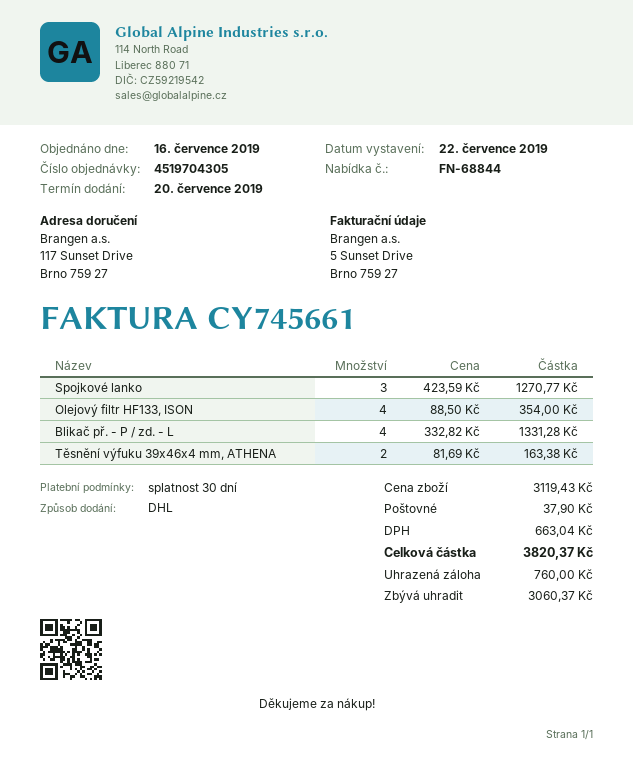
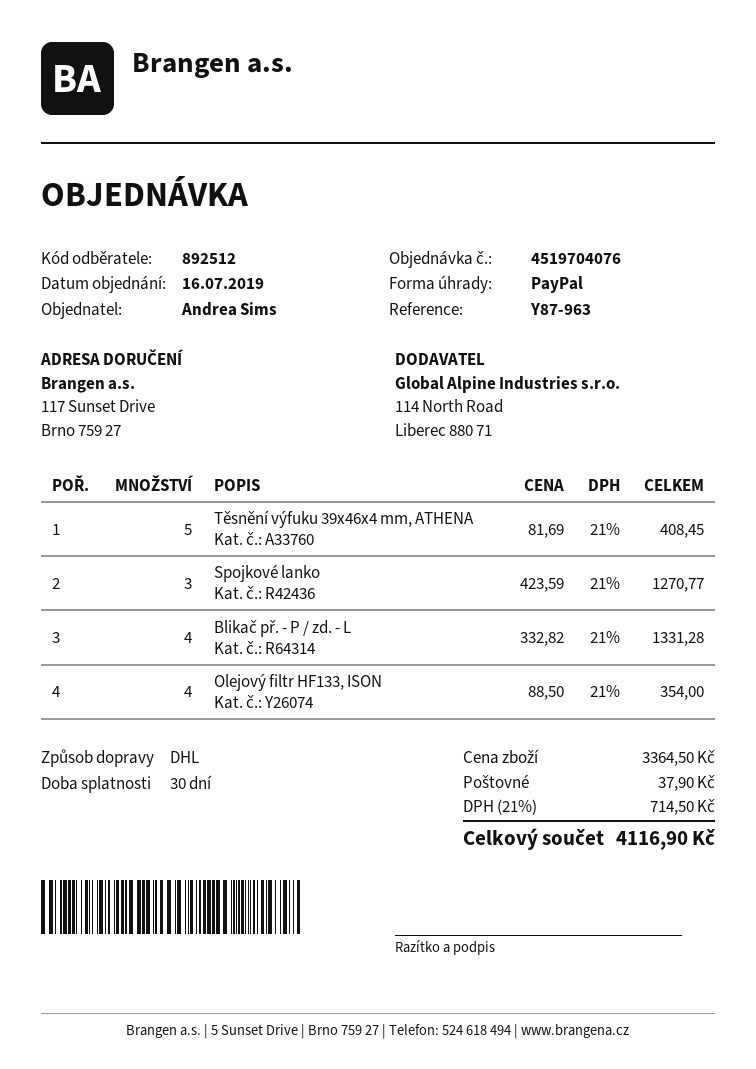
order number: 4519704305 -> 4519704076
Těsnění výfuku 39x46x4 mm, ATHENA: 2 x 81.69 = 163.38 -> 5 x 81.69 = 408.45
subtotal: 3119.43 -> 3364.50
tax: 663.04 -> 714.50
total: 3820.37 -> 4116.90

